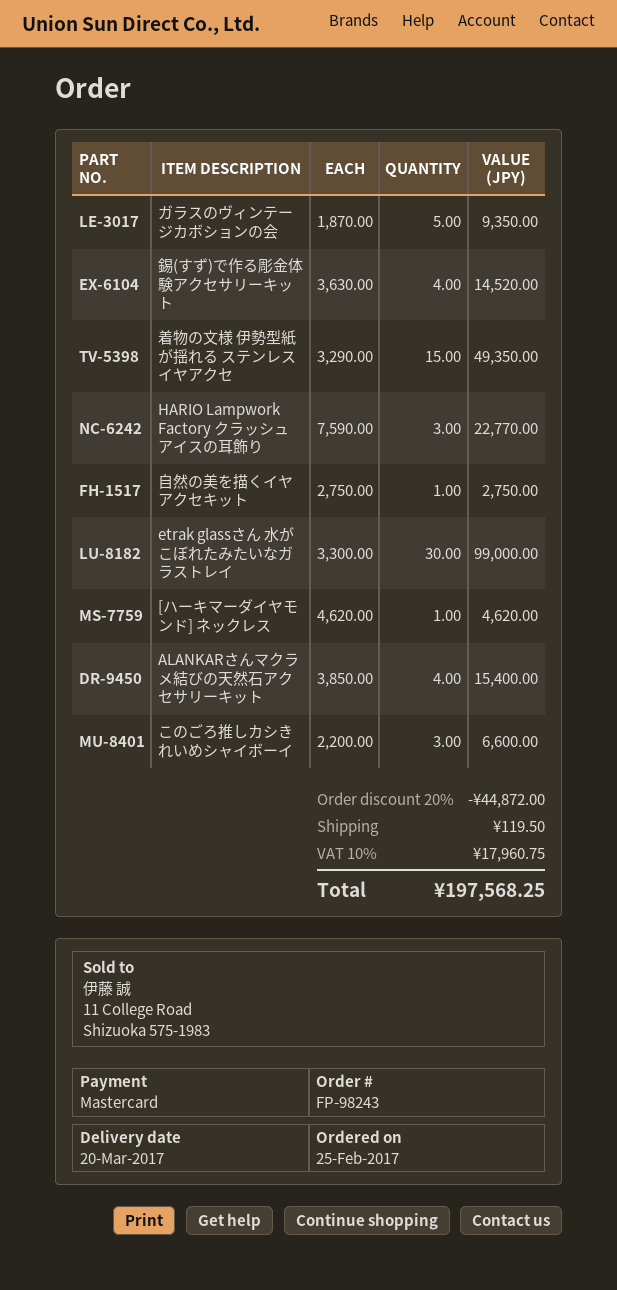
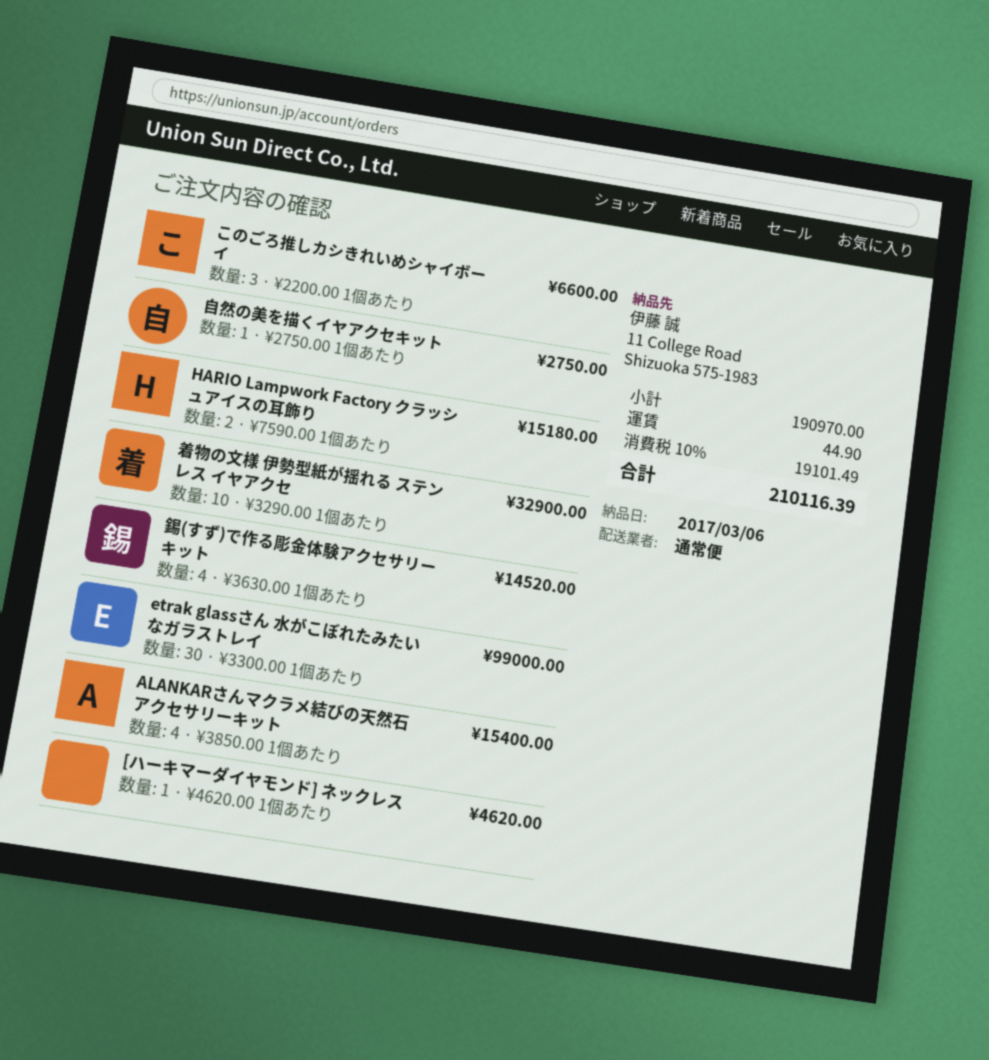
delivery date: 2017-03-20 -> 2017-03-06
ガラスのヴィンテージカボションの会: 5 x 1870.00 = 9350.00 -> none
着物の文様 伊勢型紙が揺れる ステンレス イヤアクセ: 15 x 3290.00 = 49350.00 -> 10 x 3290.00 = 32900.00
HARIO Lampwork Factory クラッシュアイスの耳飾り: 3 x 7590.00 = 22770.00 -> 2 x 7590.00 = 15180.00
discount: 20% = 44872.00 -> none
shipping: 119.50 -> 44.90
tax: 10% = 17960.75 -> 10% = 19101.49
total: 197568.25 -> 210116.39

